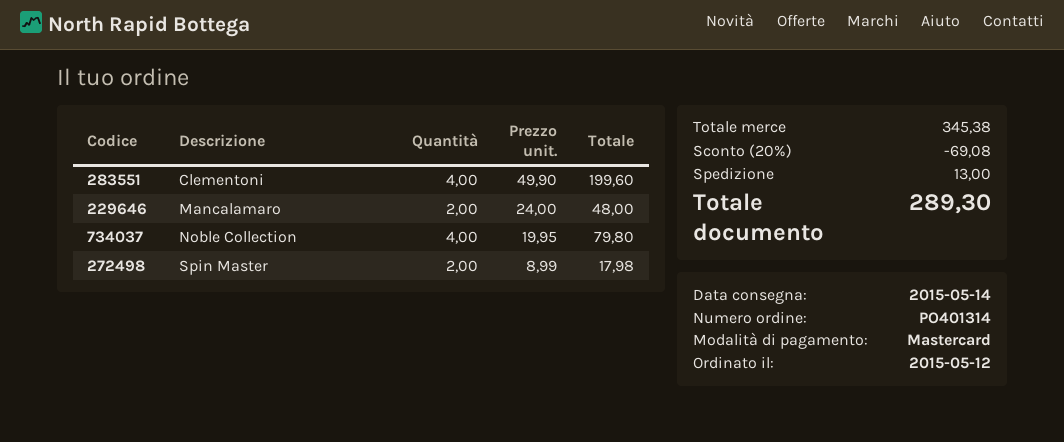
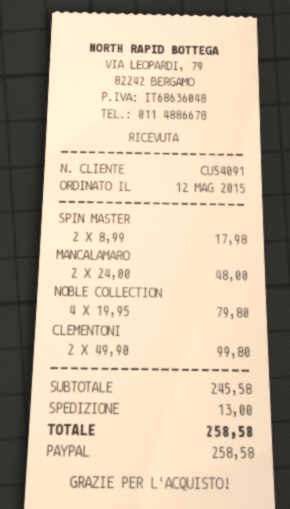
payment method: Mastercard -> PayPal
Clementoni: 4 x 49.90 = 199.60 -> 2 x 49.90 = 99.80
subtotal: 345.38 -> 245.58
discount: 20% = 69.08 -> none
total: 289.30 -> 258.58

